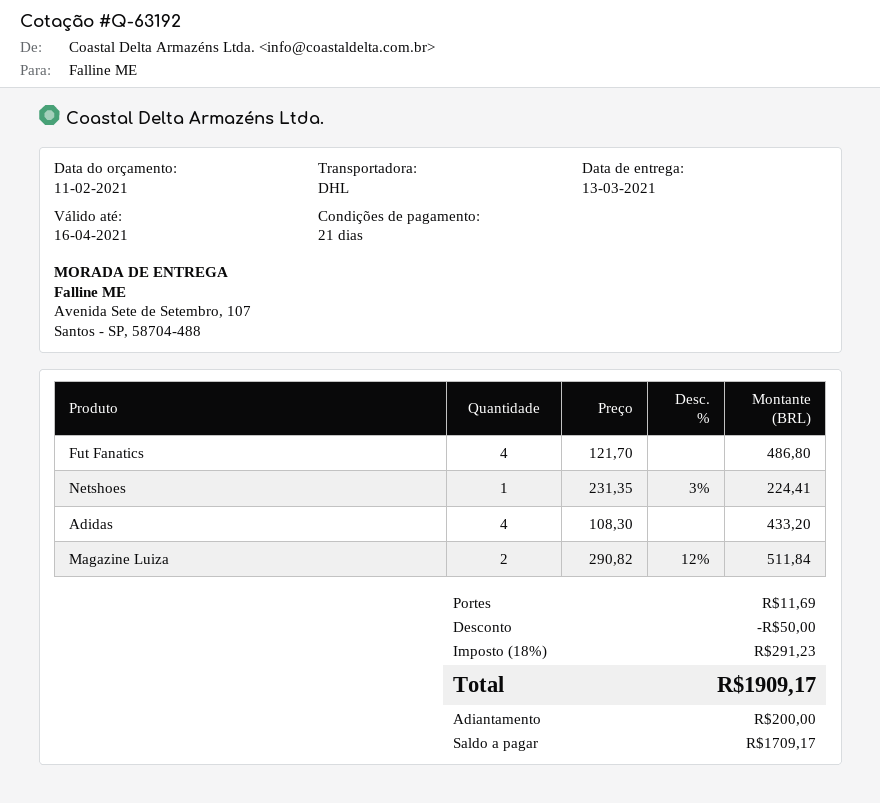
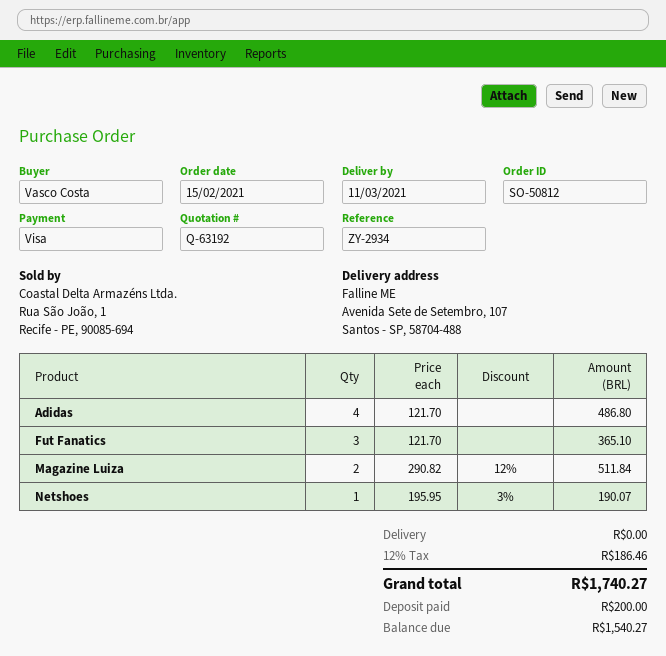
delivery date: 2021-03-13 -> 2021-03-11
Fut Fanatics: 4 x 121.70 = 486.80 -> 3 x 121.70 = 365.10
Netshoes: 1 x 231.35 - 3% = 224.41 -> 1 x 195.95 - 3% = 190.07
Adidas: 4 x 108.30 = 433.20 -> 4 x 121.70 = 486.80
discount: 50.00 -> none
shipping: 11.69 -> 0.00
tax: 18% = 291.23 -> 12% = 186.46
total: 1909.17 -> 1740.27
balance: 1709.17 -> 1540.27

